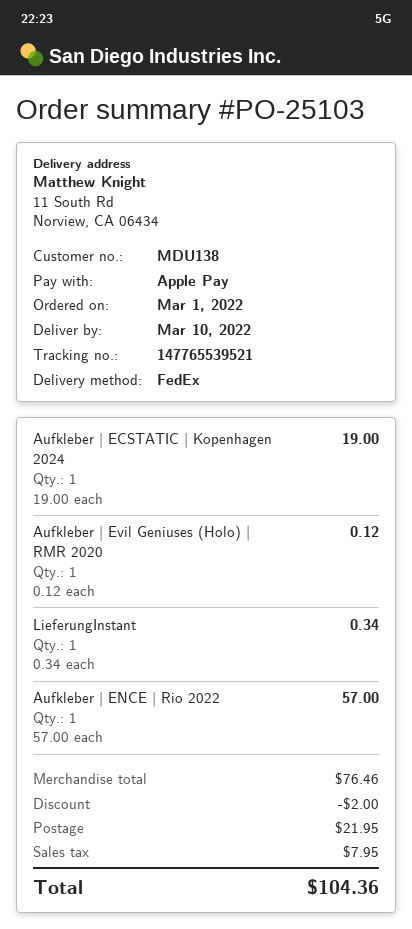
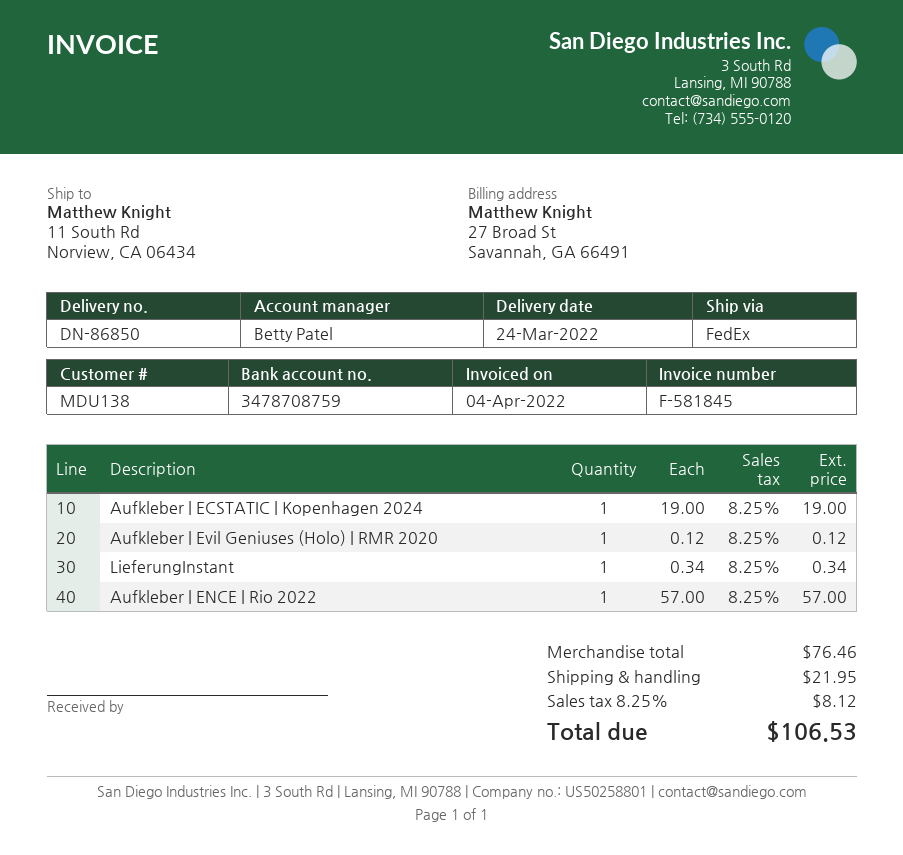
delivery date: 2022-03-10 -> 2022-03-24
discount: 2.00 -> none
tax: 7.95 -> 8.12
total: 104.36 -> 106.53

